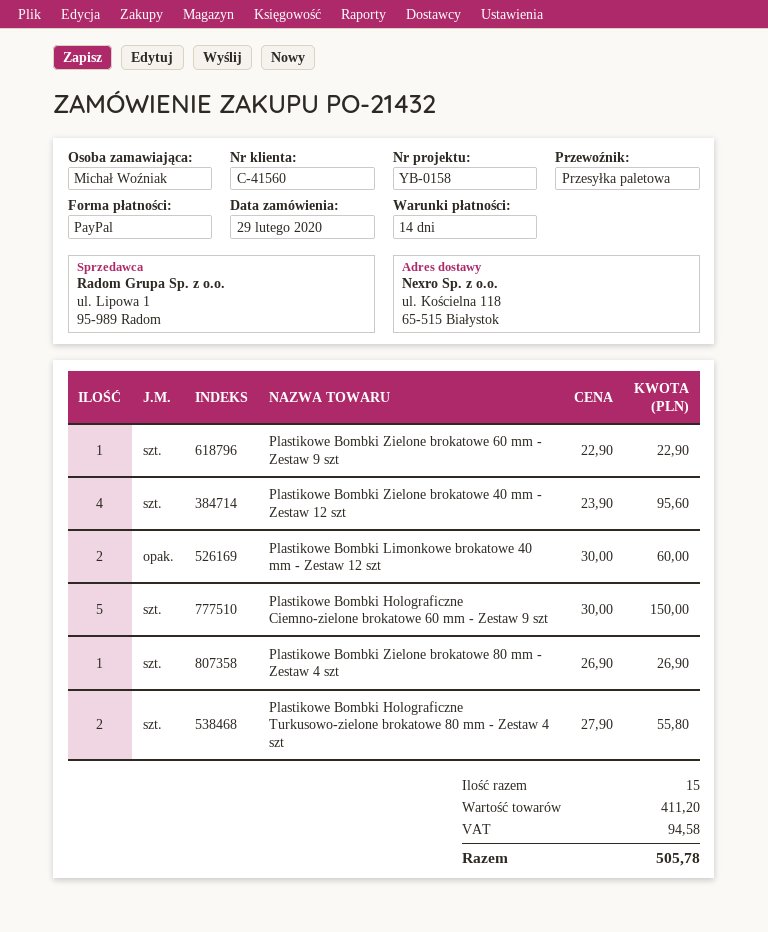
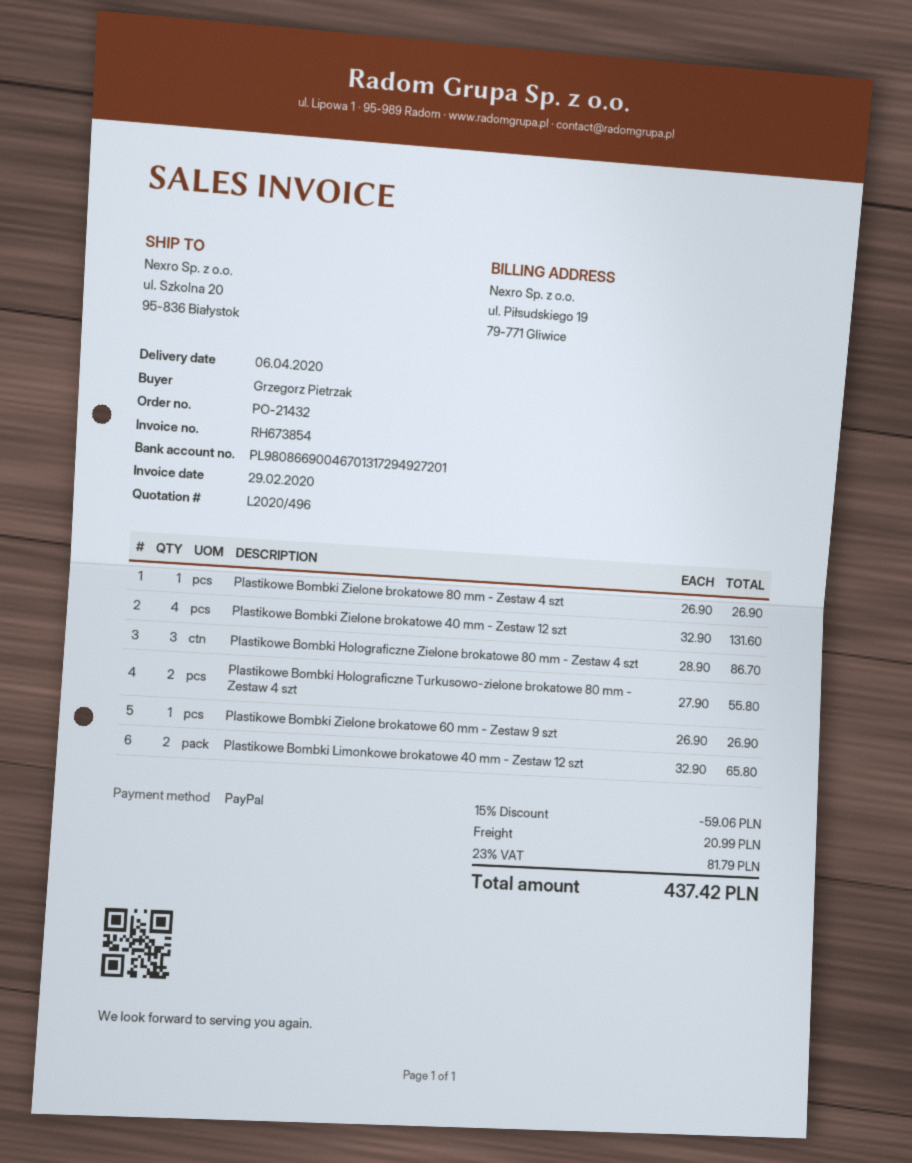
ordered by: Michał Woźniak -> Grzegorz Pietrzak
ship to: ul. Kościelna 118, 65-515 Białystok -> ul. Szkolna 20, 95-836 Białystok
Plastikowe Bombki Zielone brokatowe 60 mm - Zestaw 9 szt: 1 x 22.90 = 22.90 -> 1 x 26.90 = 26.90
Plastikowe Bombki Zielone brokatowe 40 mm - Zestaw 12 szt: 4 x 23.90 = 95.60 -> 4 x 32.90 = 131.60
Plastikowe Bombki Limonkowe brokatowe 40 mm - Zestaw 12 szt: 2 x 30.00 = 60.00 -> 2 x 32.90 = 65.80
Plastikowe Bombki Holograficzne Ciemno-zielone brokatowe 60 mm - Zestaw 9 szt: 5 x 30.00 = 150.00 -> none
Plastikowe Bombki Holograficzne Zielone brokatowe 80 mm - Zestaw 4 szt: none -> 3 x 28.90 = 86.70
discount: none -> 15% = 59.06
shipping: none -> 20.99
tax: 94.58 -> 81.79
total: 505.78 -> 437.42

